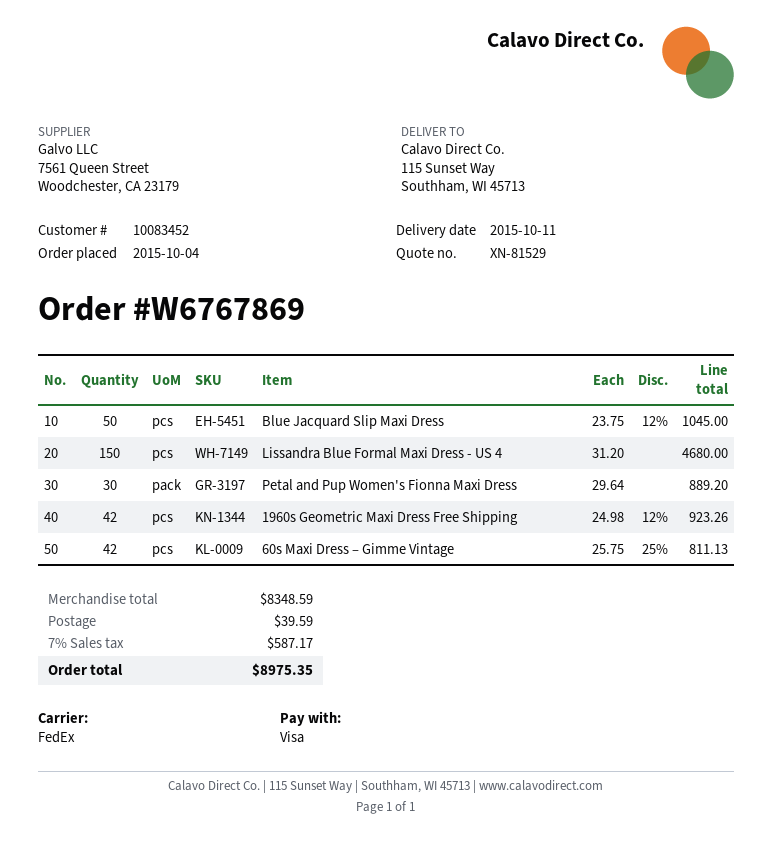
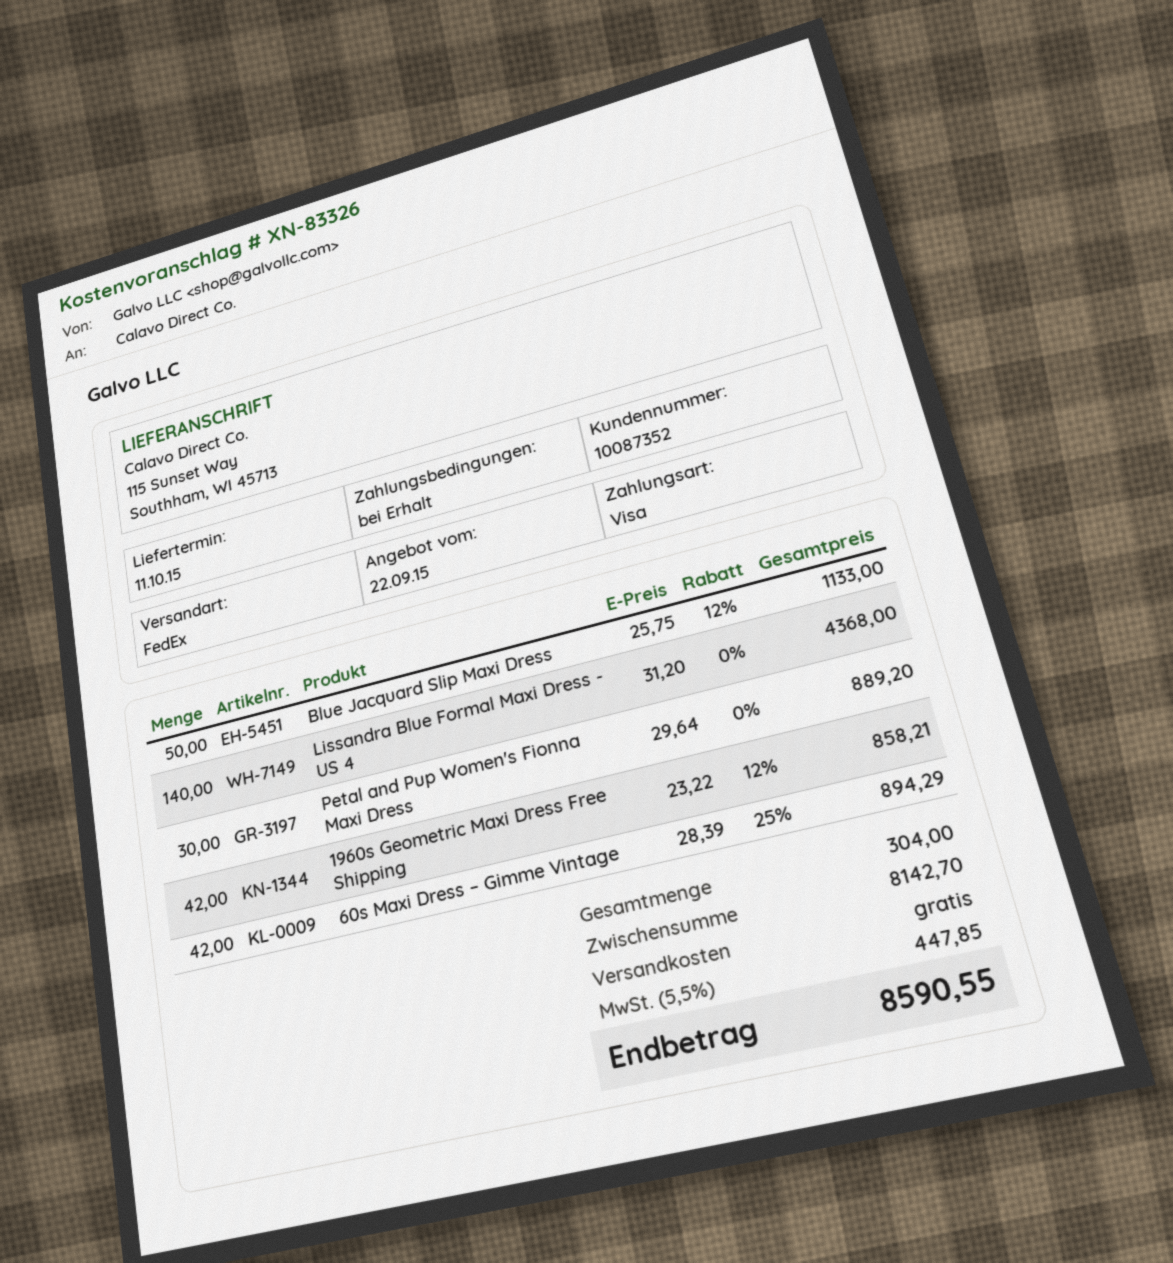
quote number: XN-81529 -> XN-83326
customer number: 10083452 -> 10087352
Blue Jacquard Slip Maxi Dress: 50 x 23.75 - 12% = 1045.00 -> 50 x 25.75 - 12% = 1133.00
Lissandra Blue Formal Maxi Dress - US 4: 150 x 31.20 = 4680.00 -> 140 x 31.20 = 4368.00
1960s Geometric Maxi Dress Free Shipping: 42 x 24.98 - 12% = 923.26 -> 42 x 23.22 - 12% = 858.21
60s Maxi Dress – Gimme Vintage: 42 x 25.75 - 25% = 811.13 -> 42 x 28.39 - 25% = 894.29
subtotal: 8348.59 -> 8142.70
shipping: 39.59 -> 0.00
tax: 7% = 587.17 -> 5.5% = 447.85
total: 8975.35 -> 8590.55

